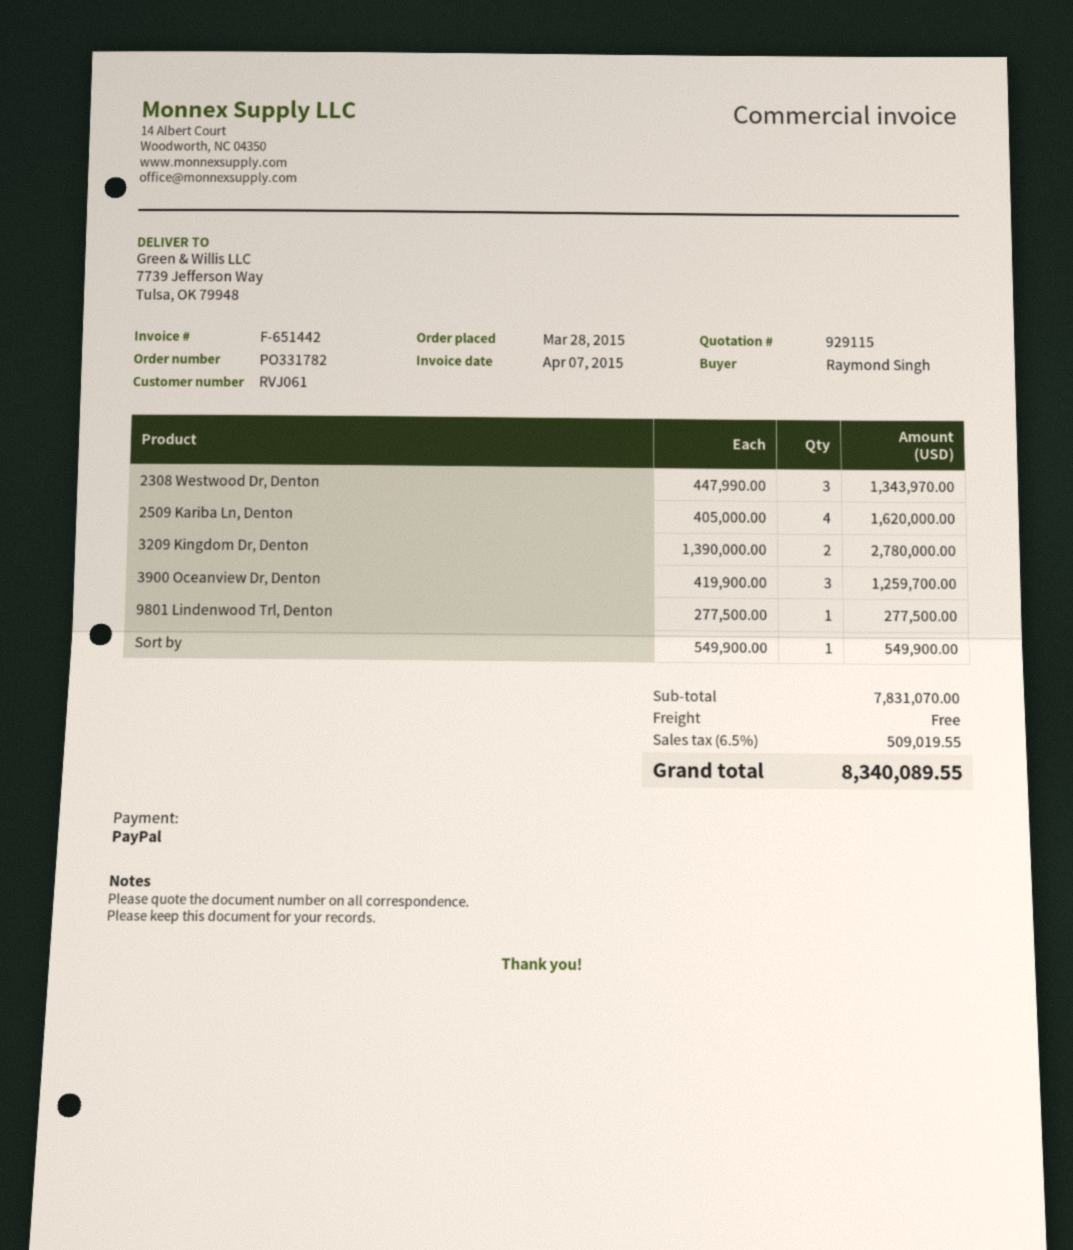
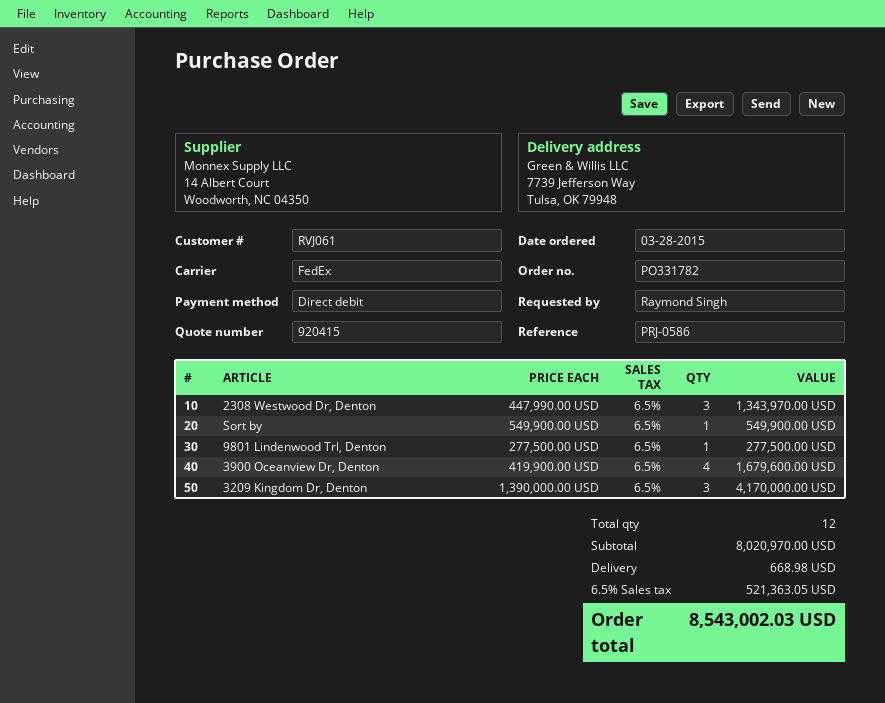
quote number: 929115 -> 920415
payment method: PayPal -> direct debit
2509 Kariba Ln, Denton: 4 x 405000.00 = 1620000.00 -> none
3209 Kingdom Dr, Denton: 2 x 1390000.00 = 2780000.00 -> 3 x 1390000.00 = 4170000.00
3900 Oceanview Dr, Denton: 3 x 419900.00 = 1259700.00 -> 4 x 419900.00 = 1679600.00
subtotal: 7831070.00 -> 8020970.00
shipping: 0.00 -> 668.98
tax: 6.5% = 509019.55 -> 6.5% = 521363.05
total: 8340089.55 -> 8543002.03

